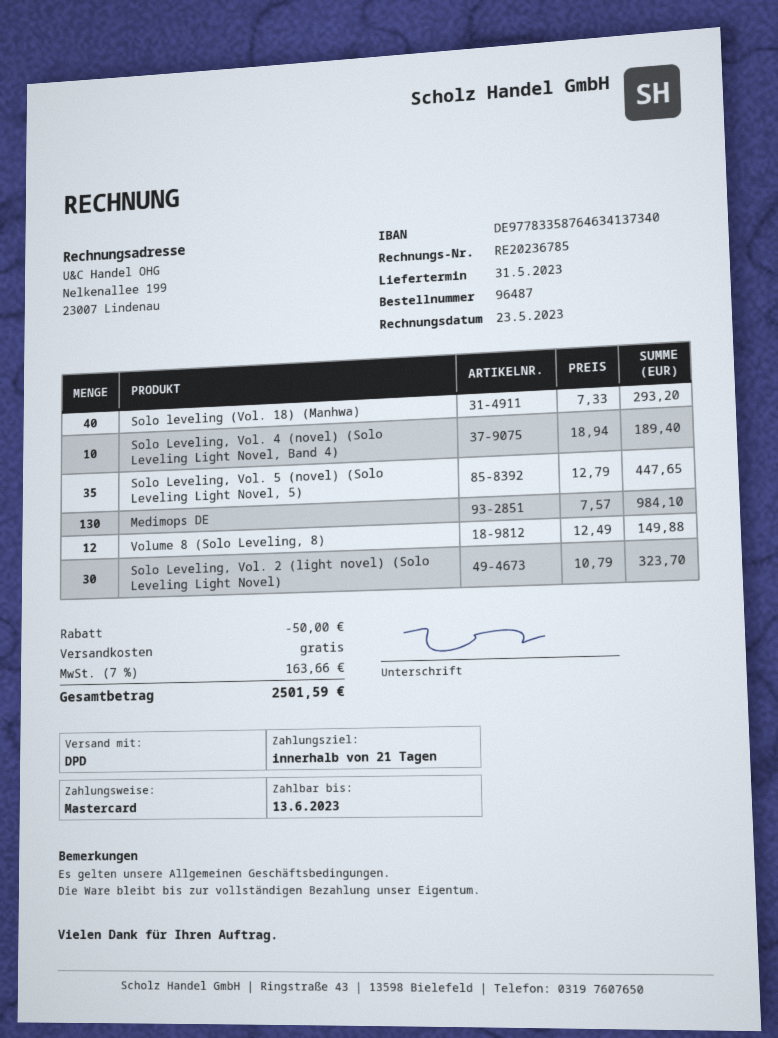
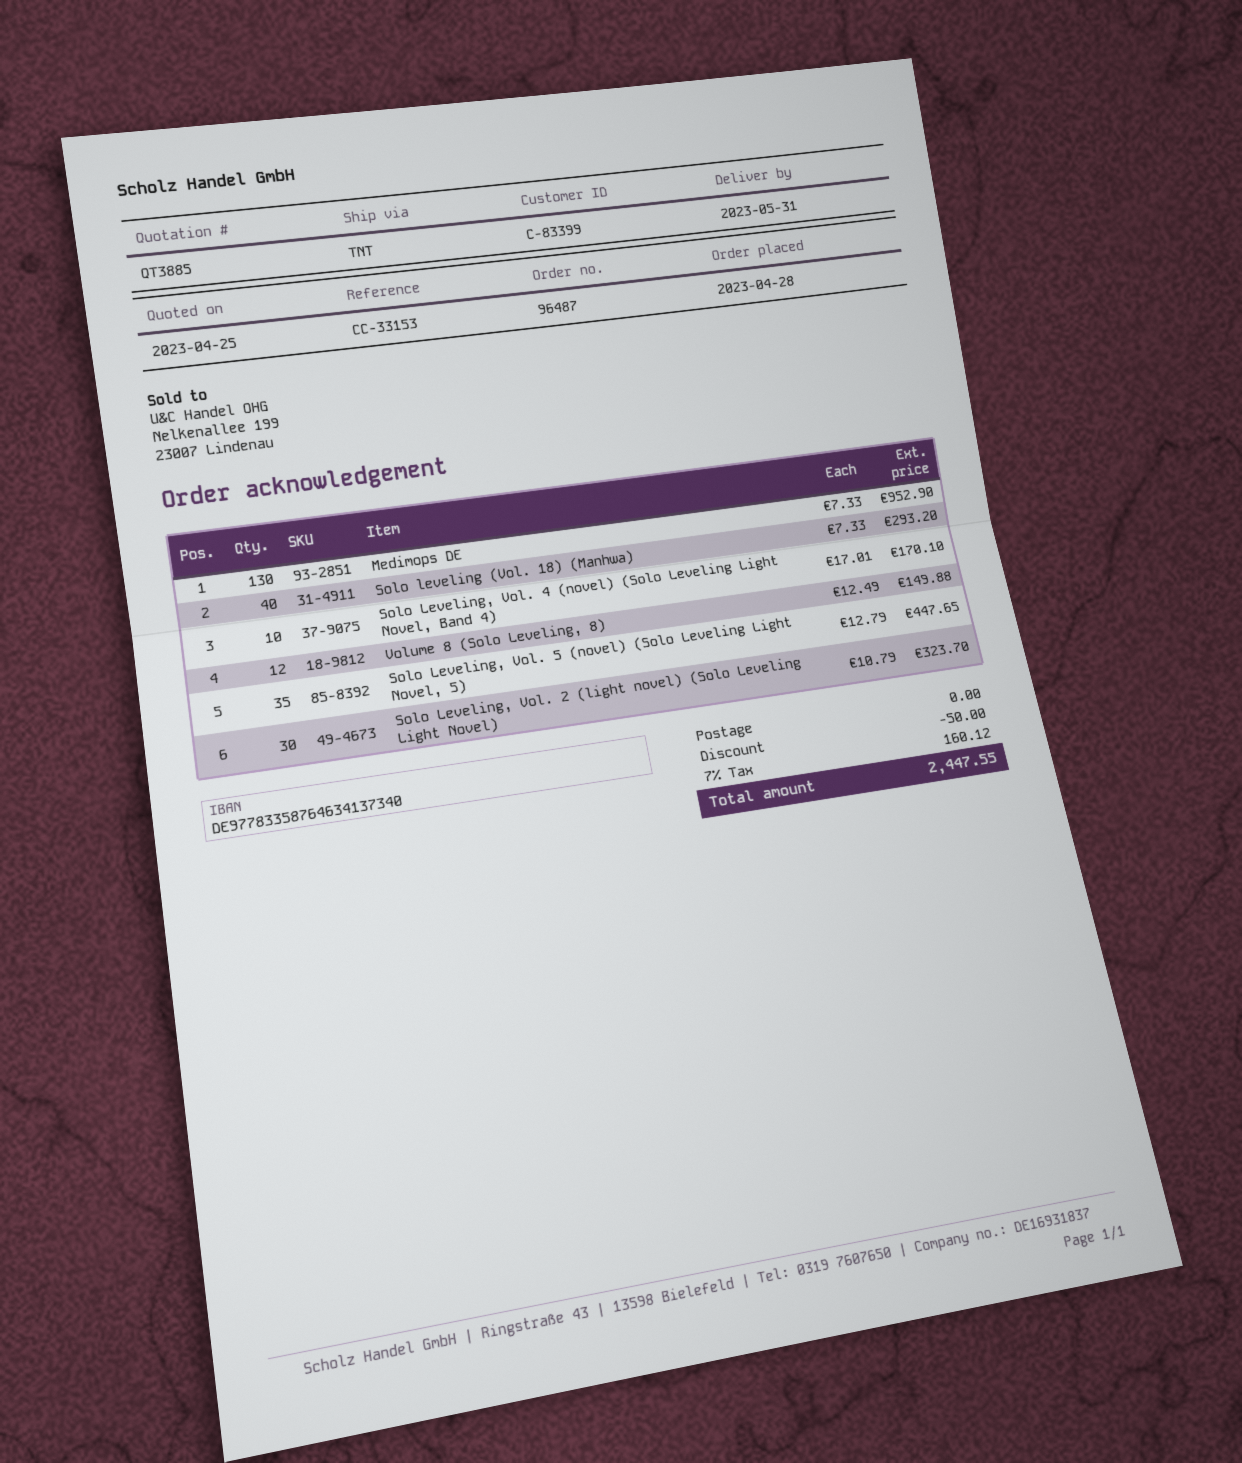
shipping method: DPD -> TNT
Solo Leveling, Vol. 4 (novel) (Solo Leveling Light Novel, Band 4): 10 x 18.94 = 189.40 -> 10 x 17.01 = 170.10
Medimops DE: 130 x 7.57 = 984.10 -> 130 x 7.33 = 952.90
tax: 7% = 163.66 -> 7% = 160.12
total: 2501.59 -> 2447.55

